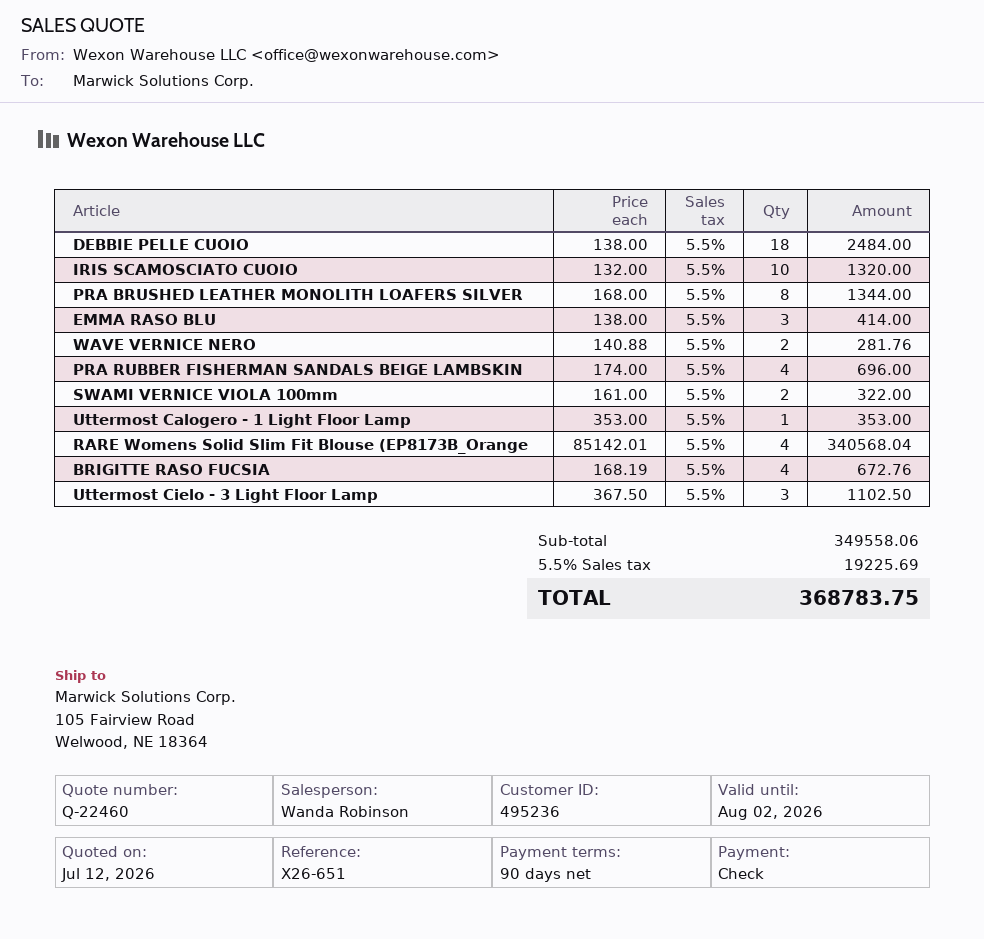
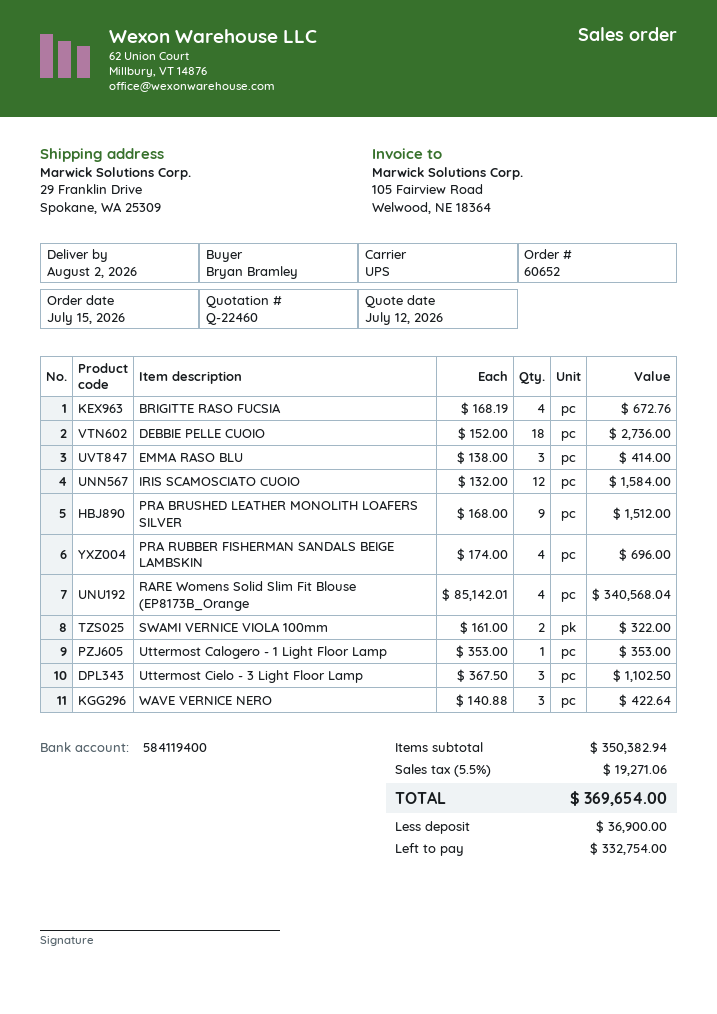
ship to: 105 Fairview Road, Welwood, NE 18364 -> 29 Franklin Drive, Spokane, WA 25309
DEBBIE PELLE CUOIO: 18 x 138.00 = 2484.00 -> 18 x 152.00 = 2736.00
IRIS SCAMOSCIATO CUOIO: 10 x 132.00 = 1320.00 -> 12 x 132.00 = 1584.00
PRA BRUSHED LEATHER MONOLITH LOAFERS SILVER: 8 x 168.00 = 1344.00 -> 9 x 168.00 = 1512.00
WAVE VERNICE NERO: 2 x 140.88 = 281.76 -> 3 x 140.88 = 422.64
subtotal: 349558.06 -> 350382.94
tax: 5.5% = 19225.69 -> 5.5% = 19271.06
total: 368783.75 -> 369654.00

